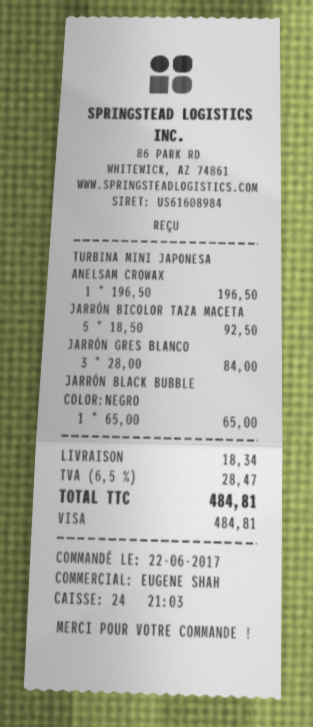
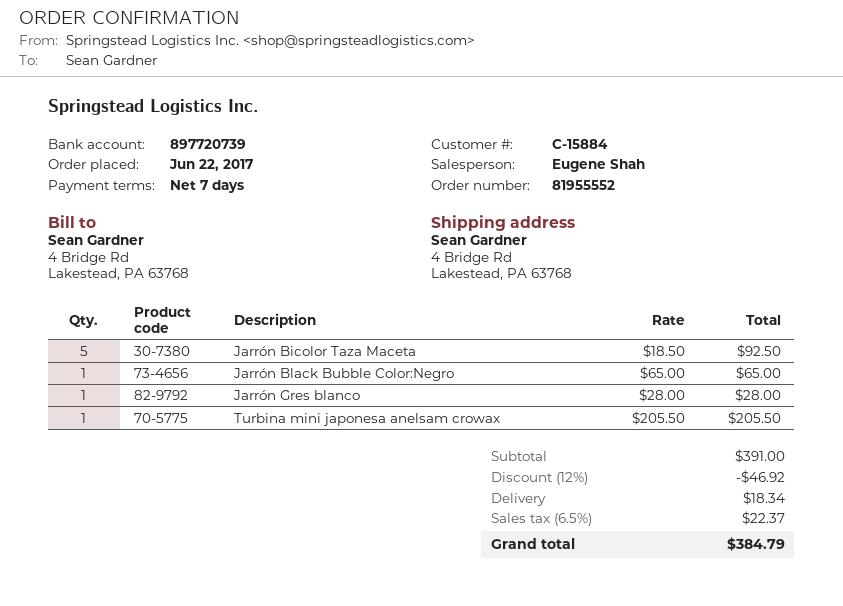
TURBINA MINI JAPONESA ANELSAM CROWAX: 1 x 196.50 = 196.50 -> 1 x 205.50 = 205.50
JARRÓN GRES BLANCO: 3 x 28.00 = 84.00 -> 1 x 28.00 = 28.00
discount: none -> 12% = 46.92
tax: 6.5% = 28.47 -> 6.5% = 22.37
total: 484.81 -> 384.79

